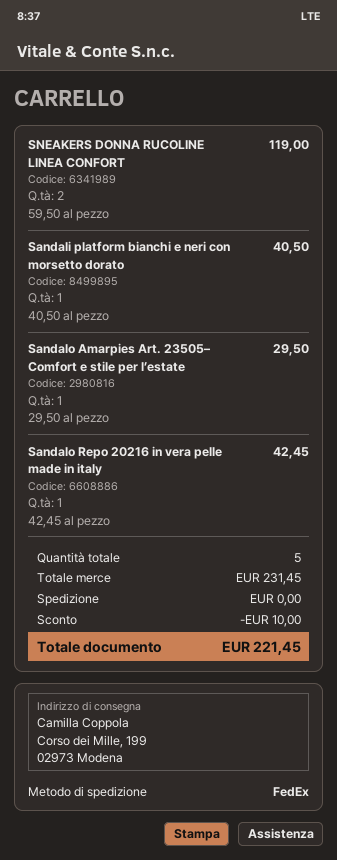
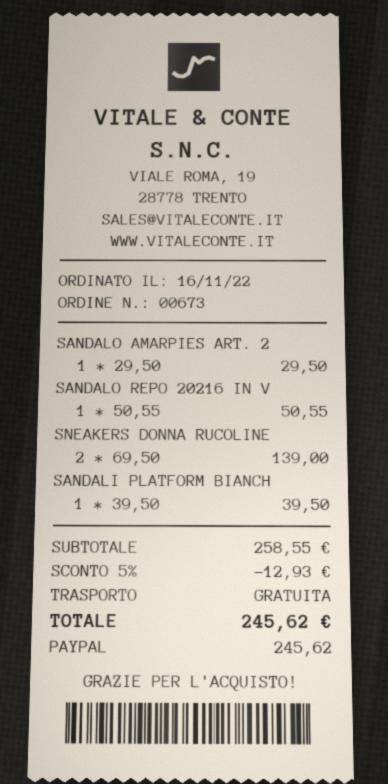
SNEAKERS DONNA RUCOLINE LINEA CONFORT: 2 x 59.50 = 119.00 -> 2 x 69.50 = 139.00
Sandali platform bianchi e neri con morsetto dorato: 1 x 40.50 = 40.50 -> 1 x 39.50 = 39.50
Sandalo Repo 20216 in vera pelle made in italy: 1 x 42.45 = 42.45 -> 1 x 50.55 = 50.55
subtotal: 231.45 -> 258.55
discount: 10.00 -> 12.93
total: 221.45 -> 245.62

